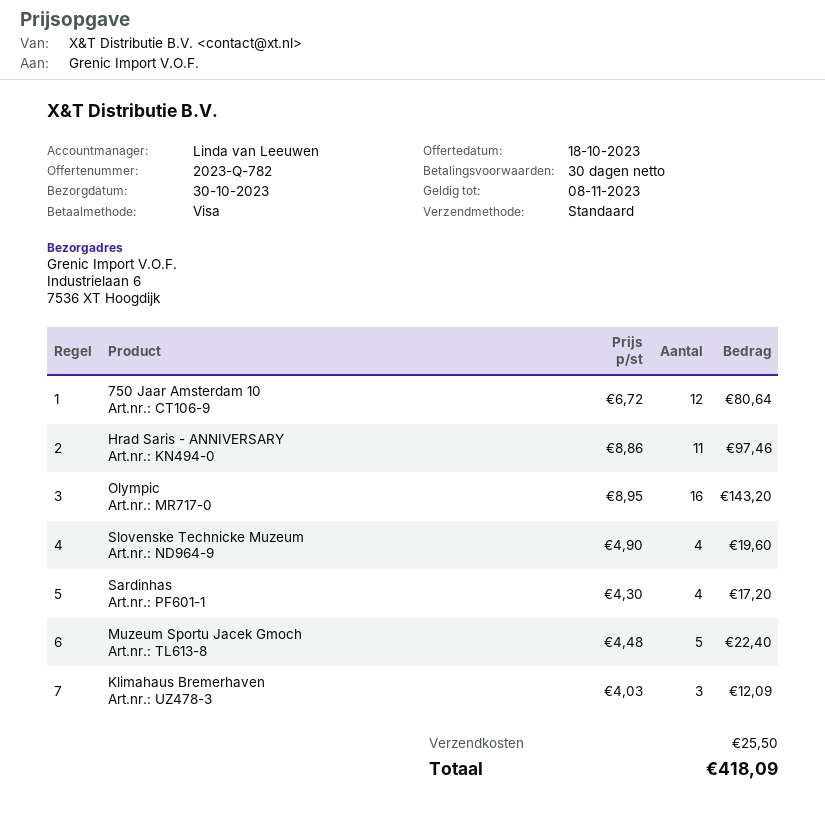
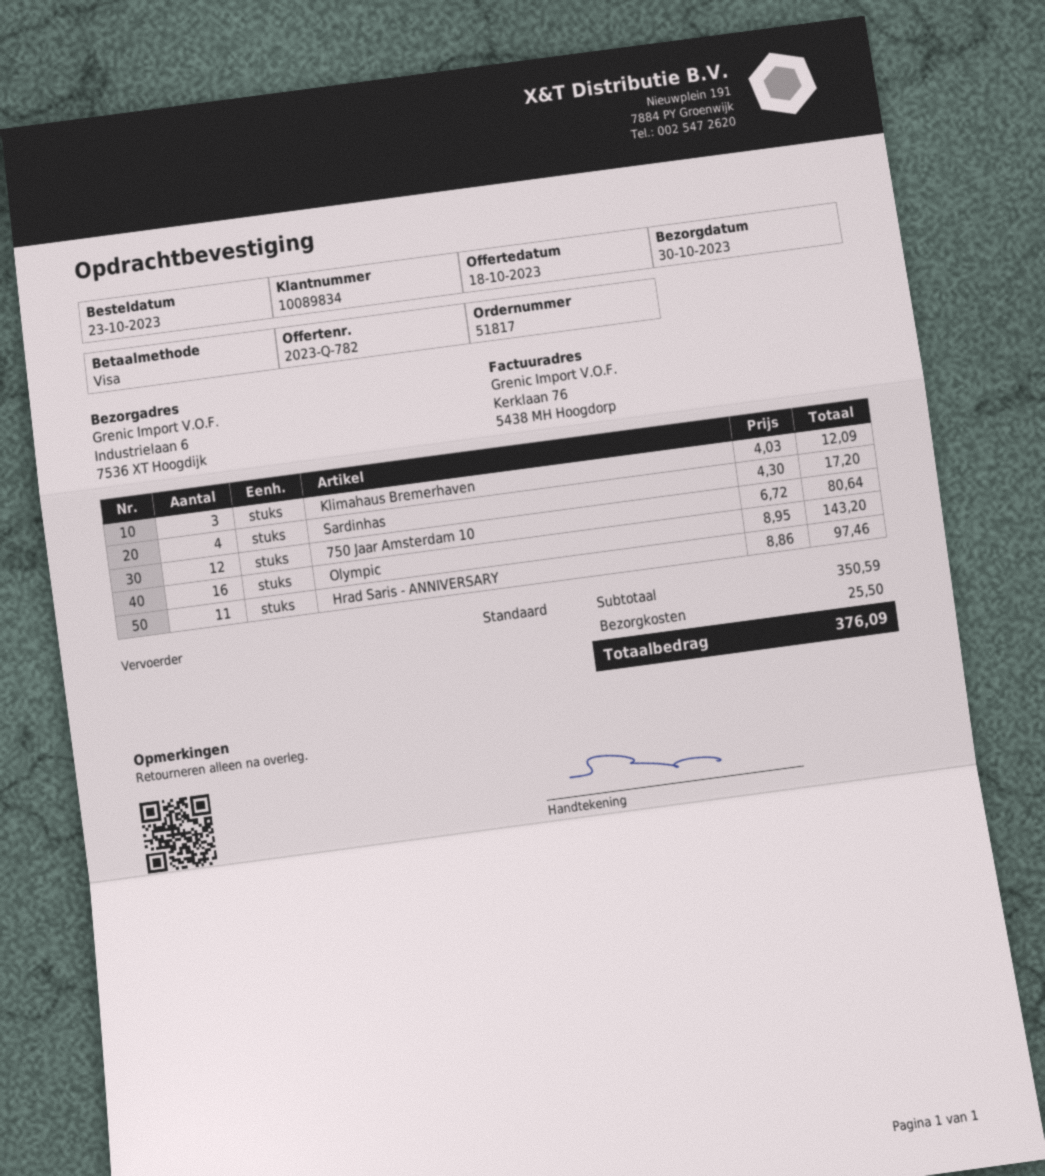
Slovenske Technicke Muzeum: 4 x 4.90 = 19.60 -> none
Muzeum Sportu Jacek Gmoch: 5 x 4.48 = 22.40 -> none
total: 418.09 -> 376.09

